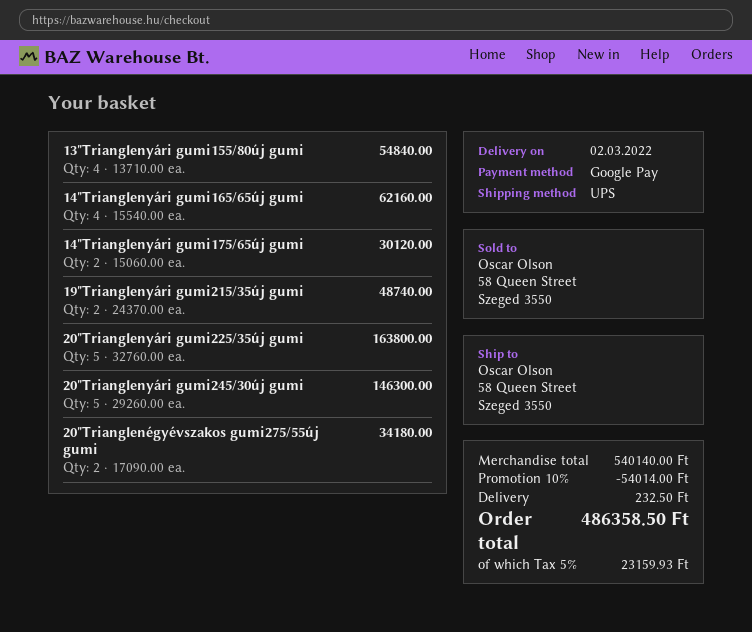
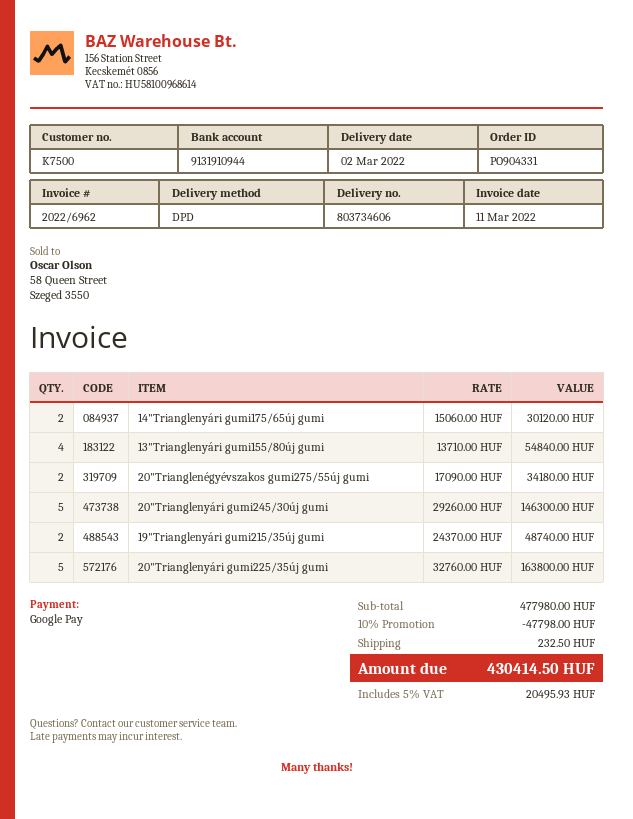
shipping method: UPS -> DPD
14"Trianglenyári gumi165/65új gumi: 4 x 15540.00 = 62160.00 -> none
subtotal: 540140.00 -> 477980.00
discount: 10% = 54014.00 -> 10% = 47798.00
tax: 5% = 23159.93 -> 5% = 20495.93
total: 486358.50 -> 430414.50

